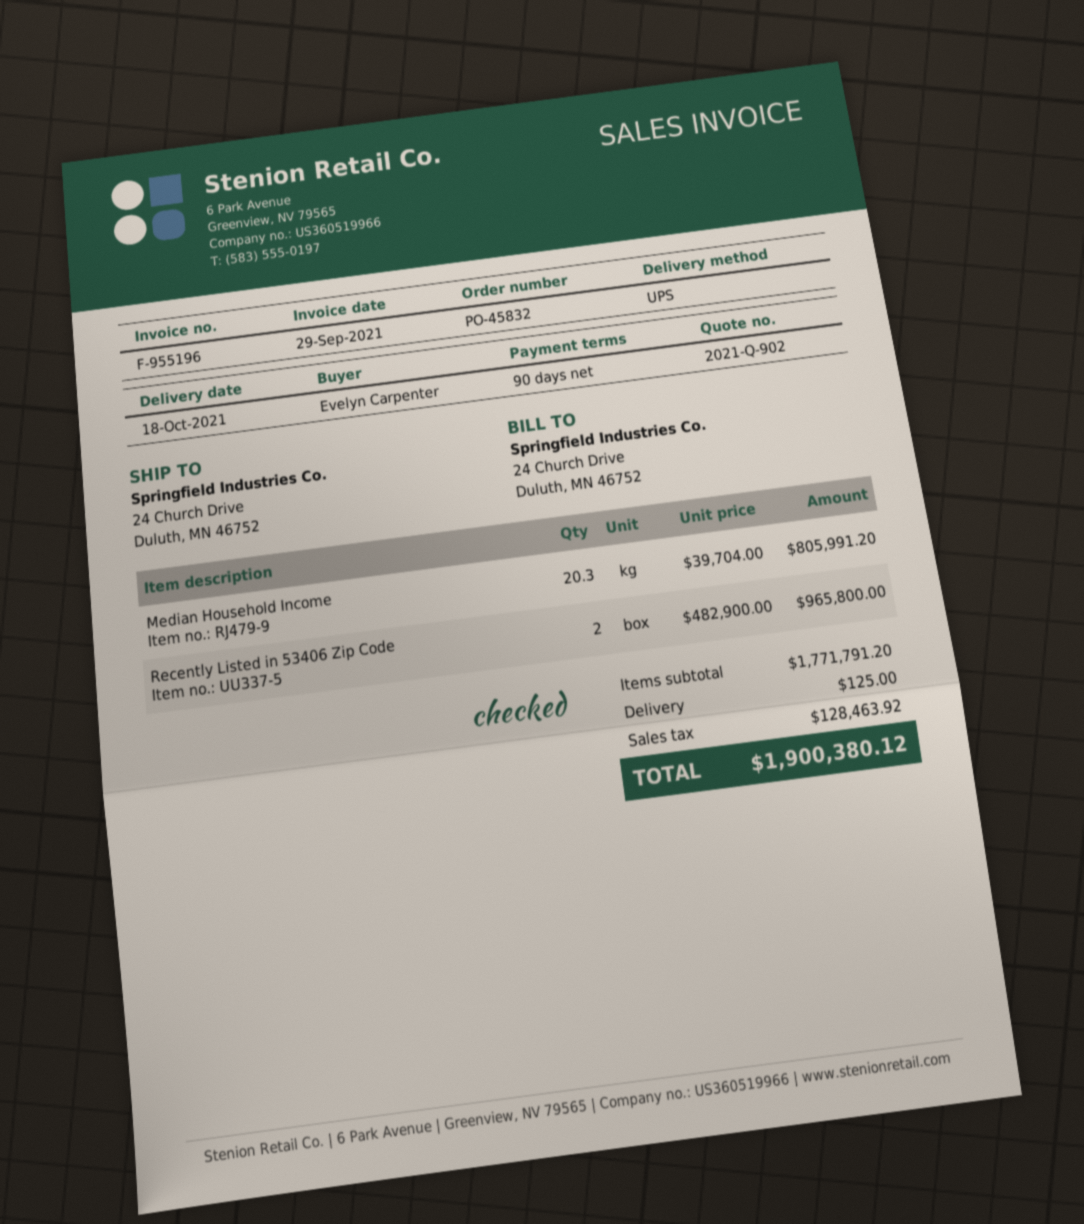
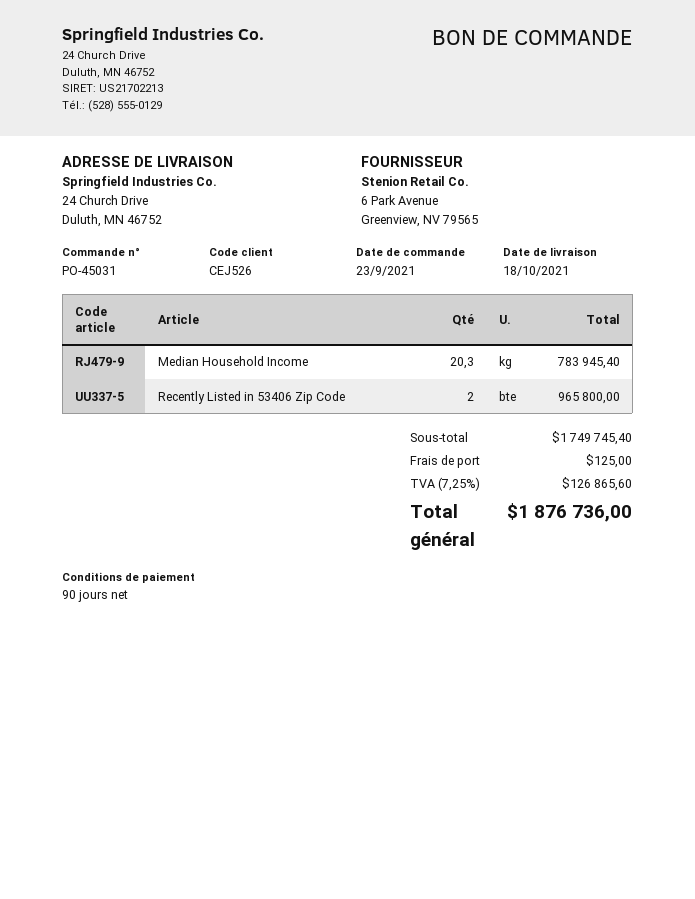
order number: PO-45832 -> PO-45031
Median Household Income: 20.3 for 805991.20 -> 20.3 for 783945.40
subtotal: 1771791.20 -> 1749745.40
tax: 128463.92 -> 126865.60
total: 1900380.12 -> 1876736.00

